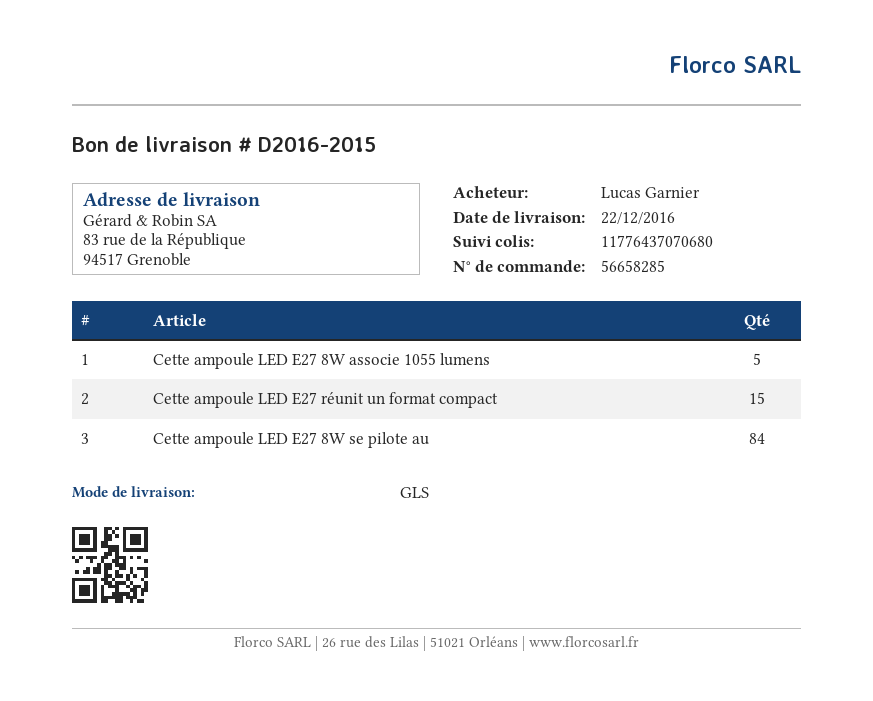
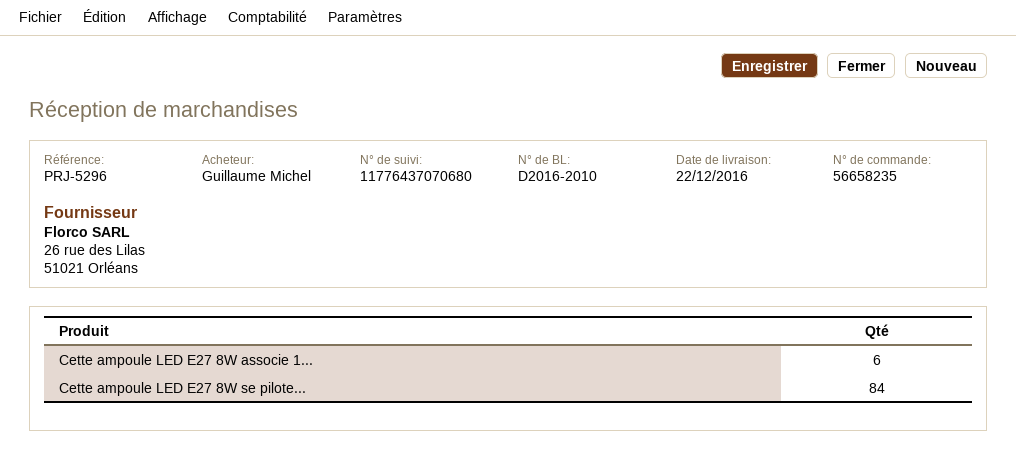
order number: 56658285 -> 56658235
delivery note number: D2016-2015 -> D2016-2010
ordered by: Lucas Garnier -> Guillaume Michel
Cette ampoule LED E27 8W associe 1055 lumens: 5 -> 6
Cette ampoule LED E27 réunit un format compact: 15 -> none

